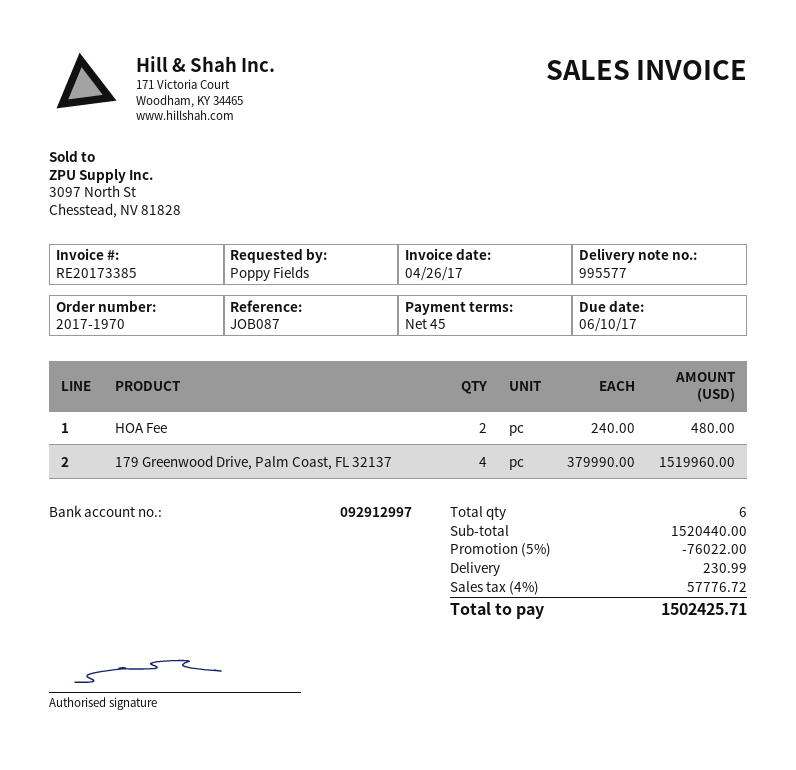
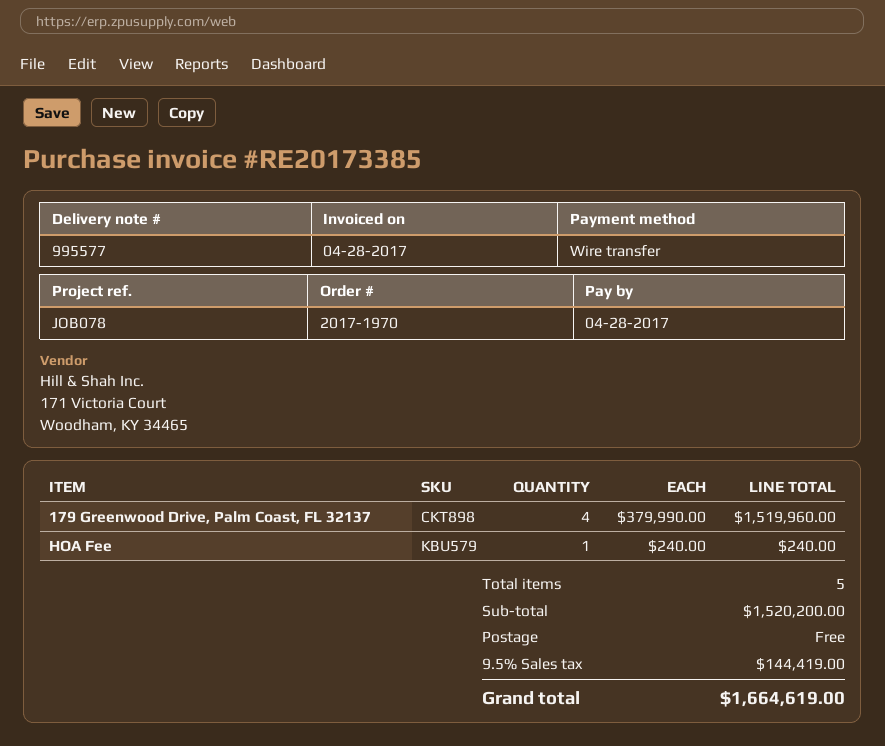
invoice date: 2017-04-26 -> 2017-04-28
due date: 2017-06-10 -> 2017-04-28
reference: JOB087 -> JOB078
HOA Fee: 2 x 240.00 = 480.00 -> 1 x 240.00 = 240.00
total quantity: 6 -> 5
subtotal: 1520440.00 -> 1520200.00
discount: 5% = 76022.00 -> none
shipping: 230.99 -> 0.00
tax: 4% = 57776.72 -> 9.5% = 144419.00
total: 1502425.71 -> 1664619.00

